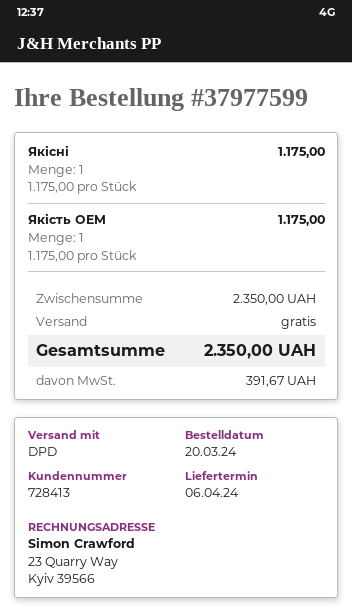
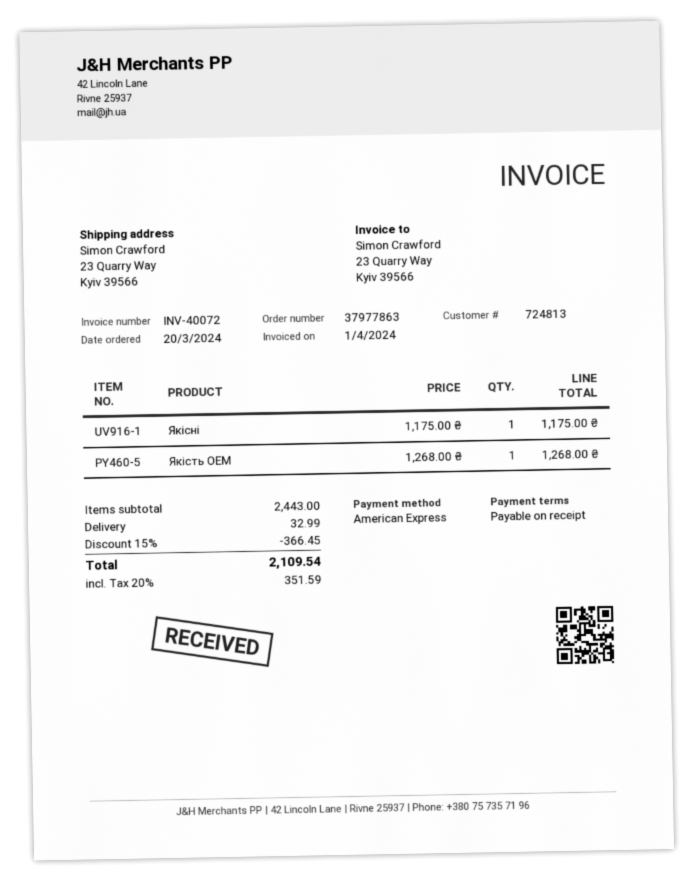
order number: 37977599 -> 37977863
customer number: 728413 -> 724813
Якість OEM: 1 x 1175.00 = 1175.00 -> 1 x 1268.00 = 1268.00
subtotal: 2350.00 -> 2443.00
discount: none -> 15% = 366.45
shipping: 0.00 -> 32.99
tax: 391.67 -> 351.59
total: 2350.00 -> 2109.54

